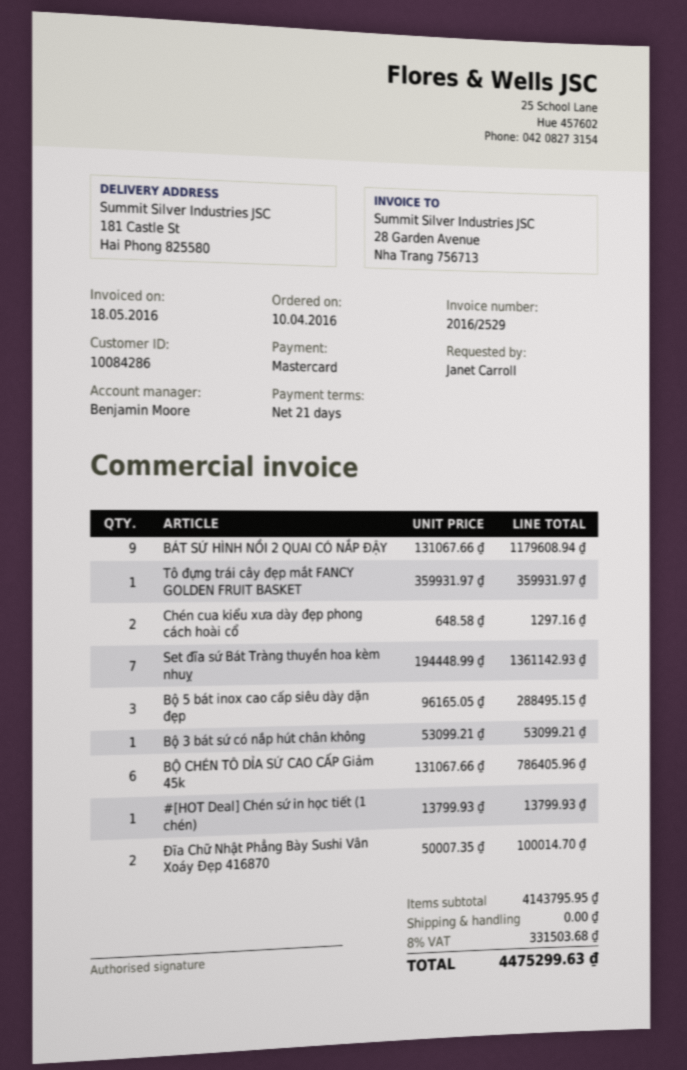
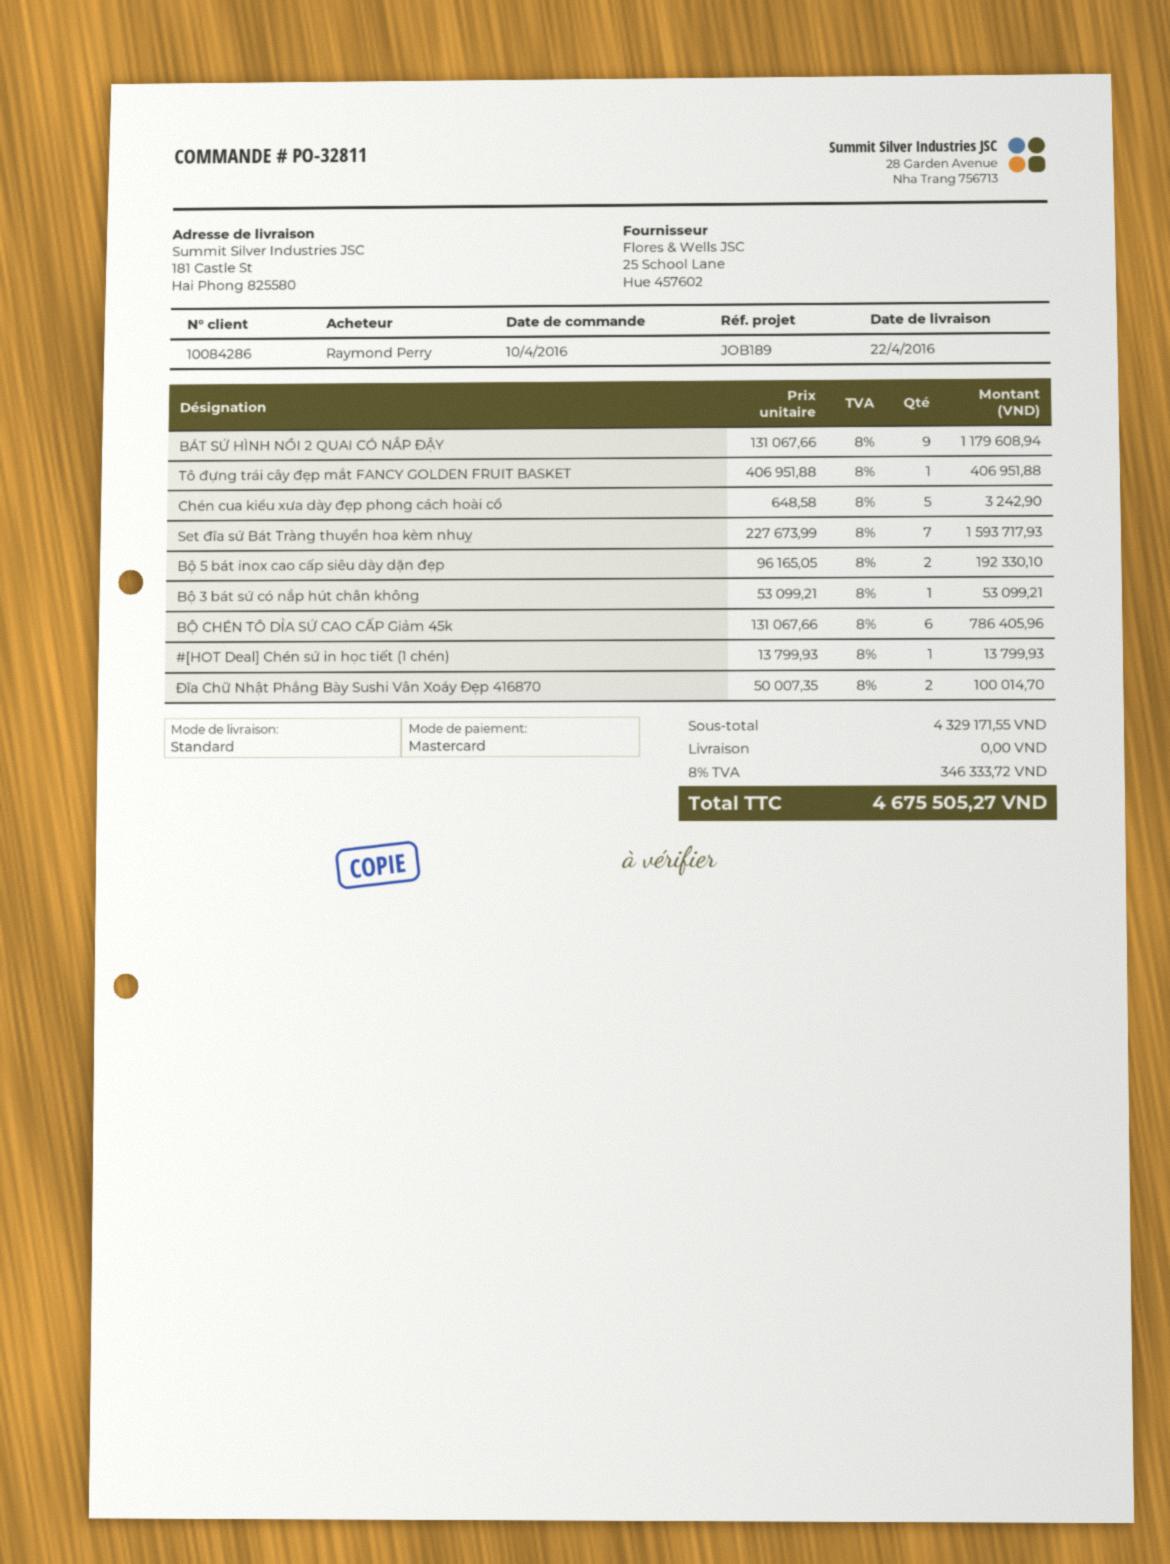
ordered by: Janet Carroll -> Raymond Perry
Tô đựng trái cây đẹp mắt FANCY GOLDEN FRUIT BASKET: 1 x 359931.97 = 359931.97 -> 1 x 406951.88 = 406951.88
Chén cua kiểu xưa dày đẹp phong cách hoài cổ: 2 x 648.58 = 1297.16 -> 5 x 648.58 = 3242.90
Set đĩa sứ Bát Tràng thuyền hoa kèm nhuỵ: 7 x 194448.99 = 1361142.93 -> 7 x 227673.99 = 1593717.93
Bộ 5 bát inox cao cấp siêu dày dặn đẹp: 3 x 96165.05 = 288495.15 -> 2 x 96165.05 = 192330.10
subtotal: 4143795.95 -> 4329171.55
tax: 8% = 331503.68 -> 8% = 346333.72
total: 4475299.63 -> 4675505.27

